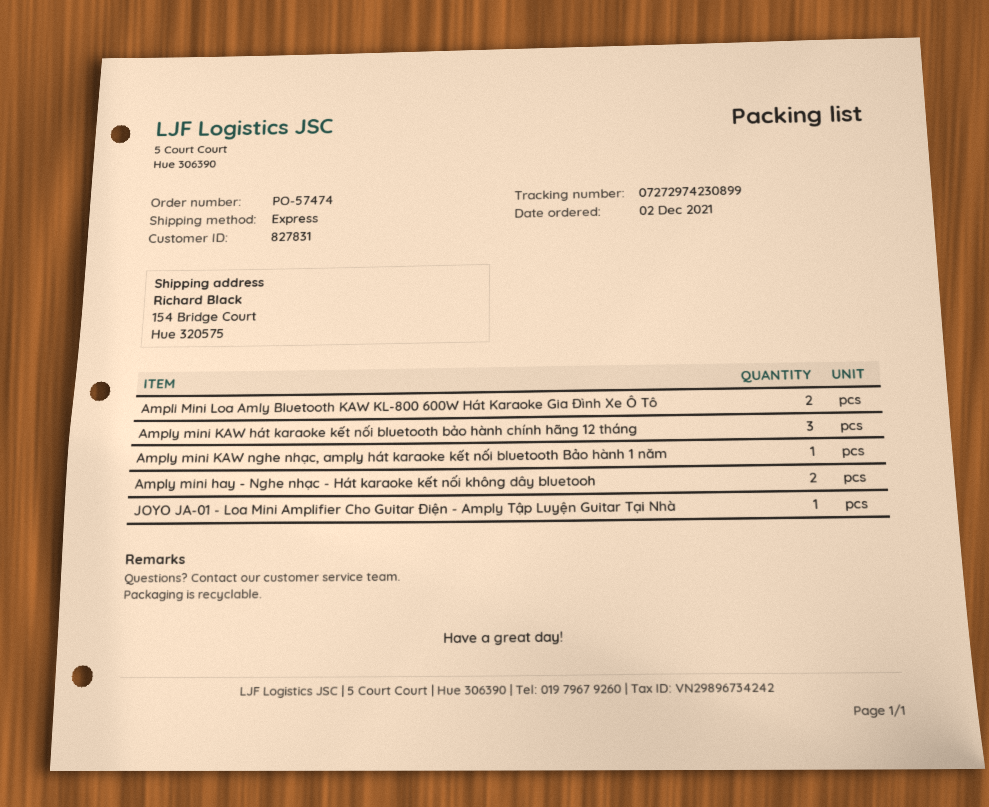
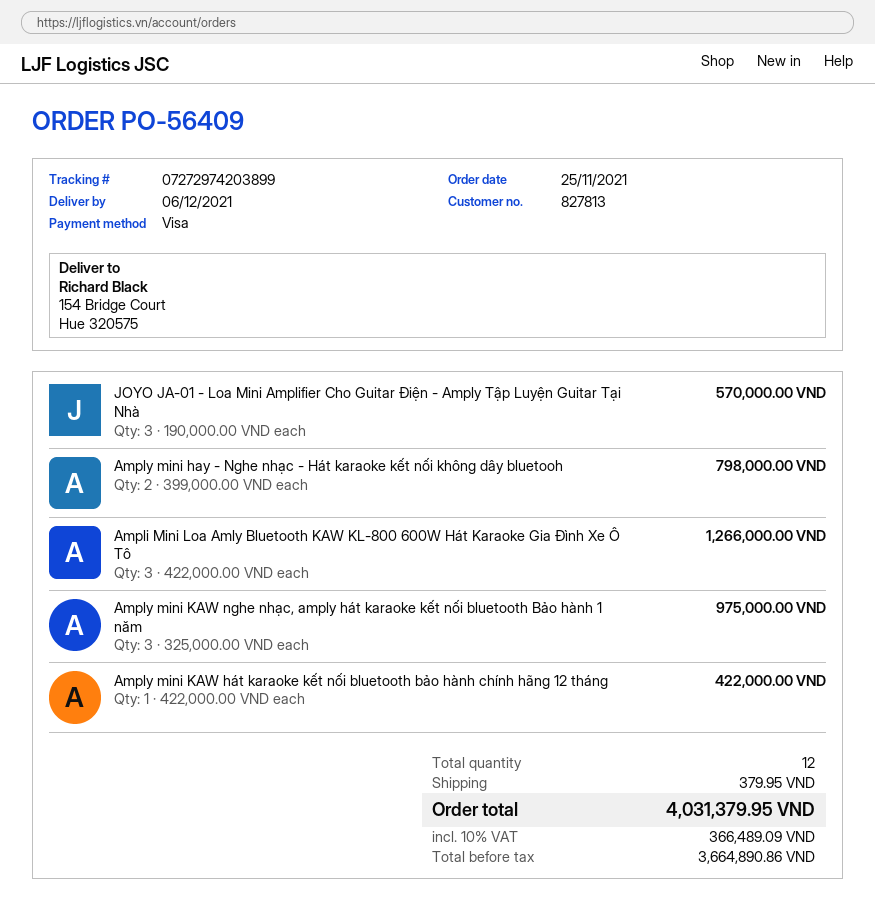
order number: PO-57474 -> PO-56409
order date: 2021-12-02 -> 2021-11-25
customer number: 827831 -> 827813
tracking number: 07272974230899 -> 07272974203899
Ampli Mini Loa Amly Bluetooth KAW KL-800 600W Hát Karaoke Gia Đình Xe Ô Tô: 2 -> 3
Amply mini KAW hát karaoke kết nối bluetooth bảo hành chính hãng 12 tháng: 3 -> 1
Amply mini KAW nghe nhạc, amply hát karaoke kết nối bluetooth Bảo hành 1 năm: 1 -> 3
JOYO JA-01 - Loa Mini Amplifier Cho Guitar Điện - Amply Tập Luyện Guitar Tại Nhà: 1 -> 3

